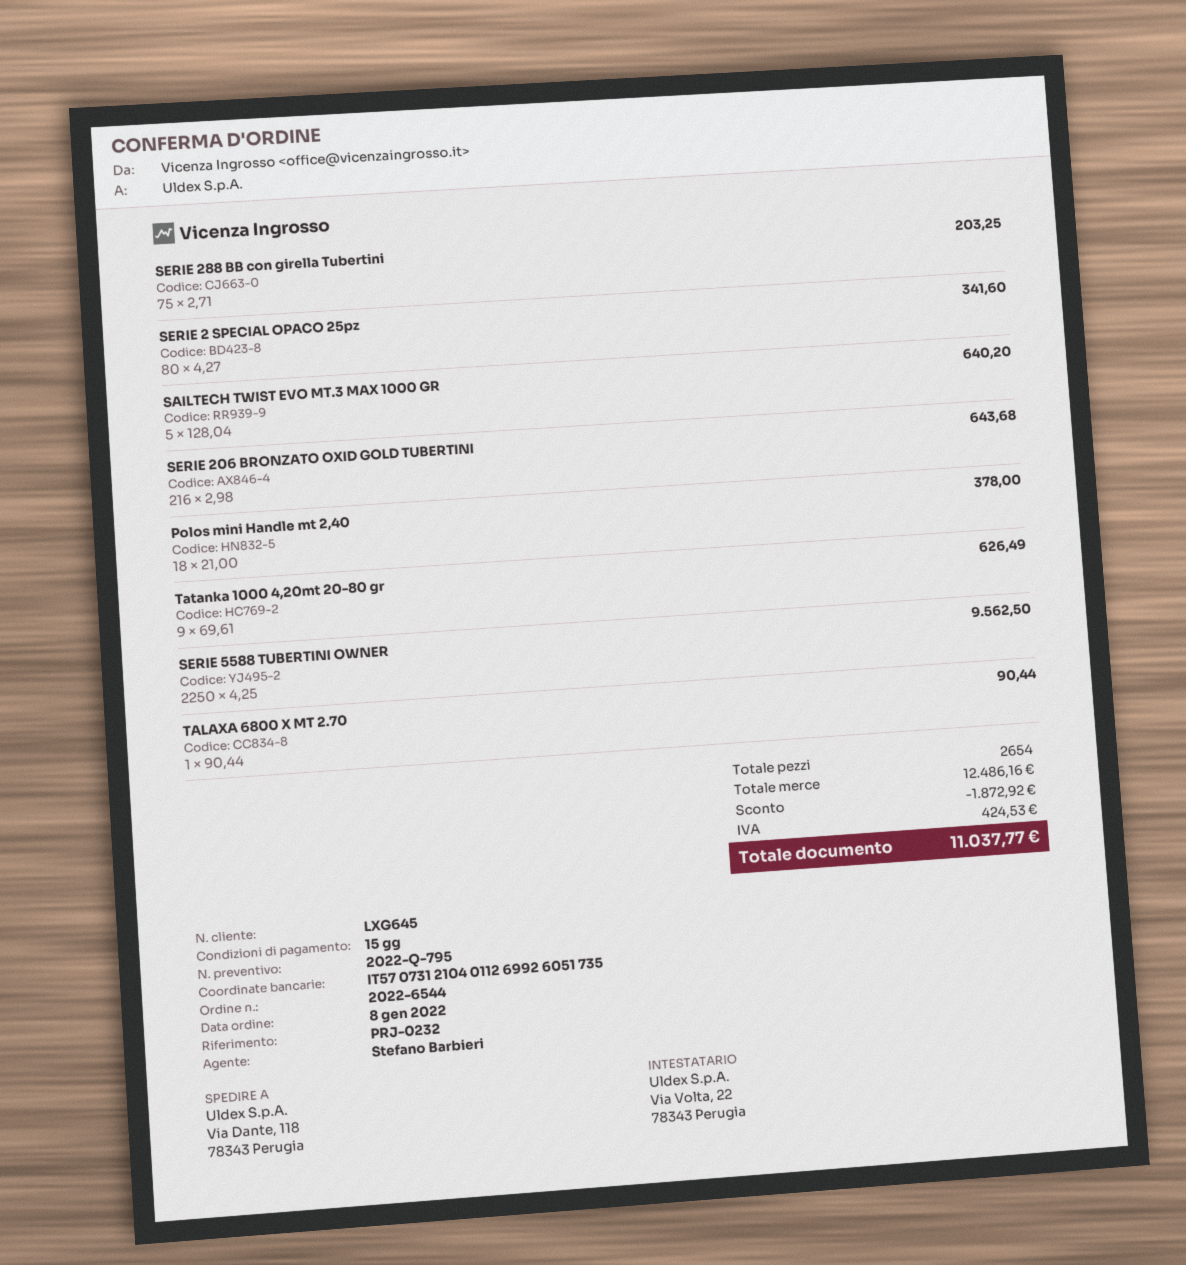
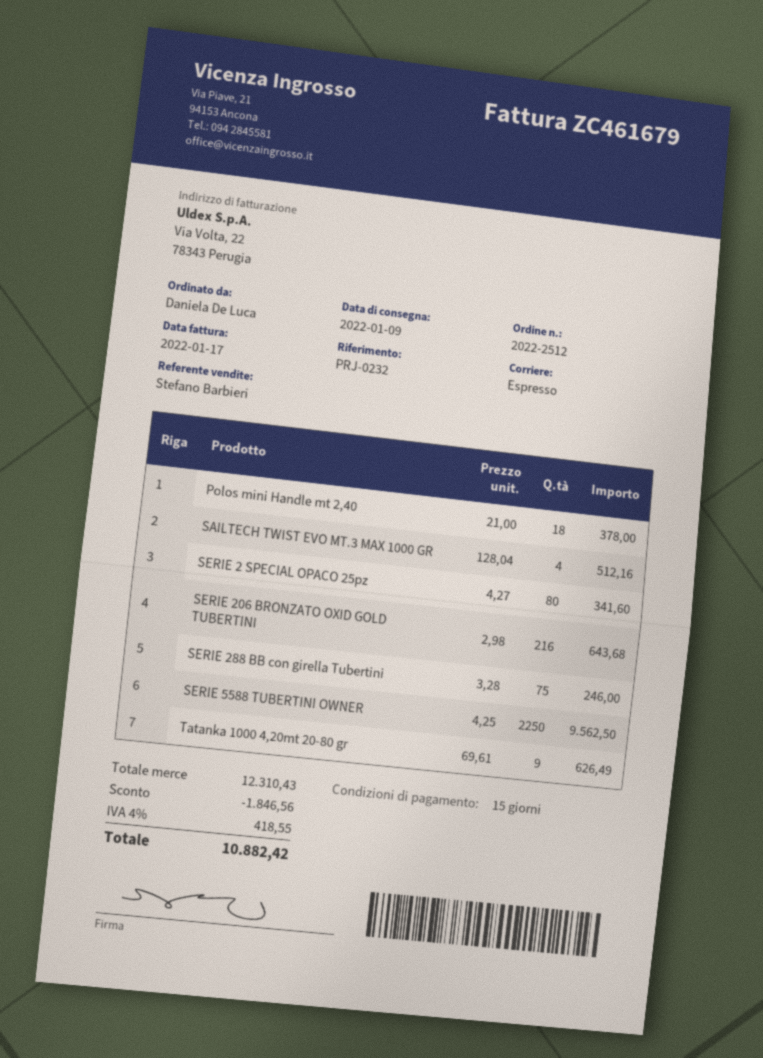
order number: 2022-6544 -> 2022-2512
SERIE 288 BB con girella Tubertini: 75 x 2.71 = 203.25 -> 75 x 3.28 = 246.00
SAILTECH TWIST EVO MT.3 MAX 1000 GR: 5 x 128.04 = 640.20 -> 4 x 128.04 = 512.16
TALAXA 6800 X MT 2.70: 1 x 90.44 = 90.44 -> none
subtotal: 12486.16 -> 12310.43
discount: 1872.92 -> 1846.56
tax: 424.53 -> 418.55
total: 11037.77 -> 10882.42

